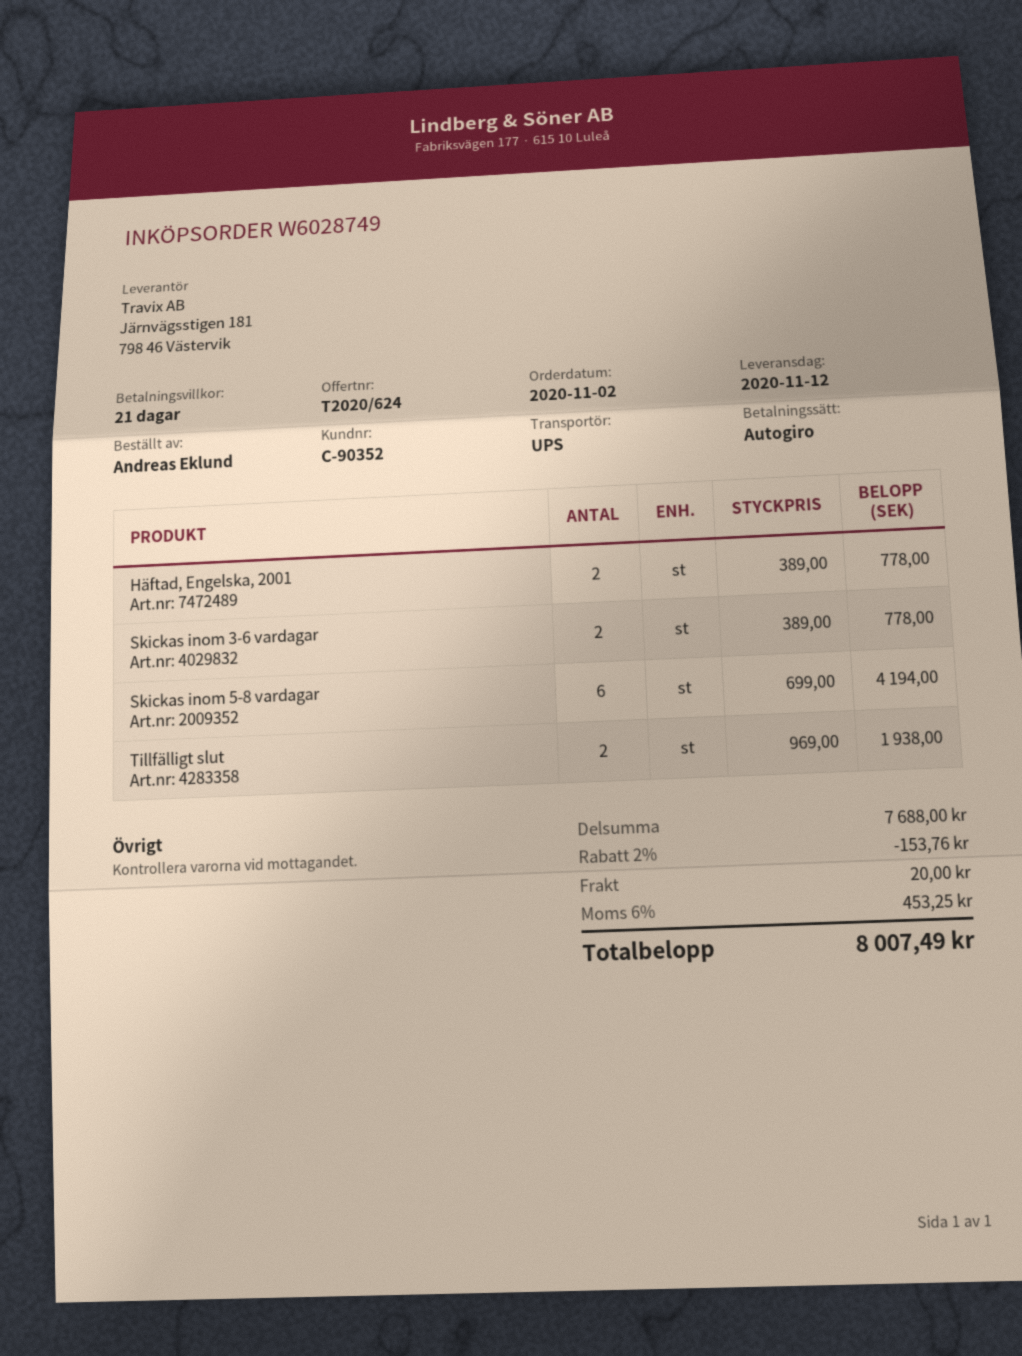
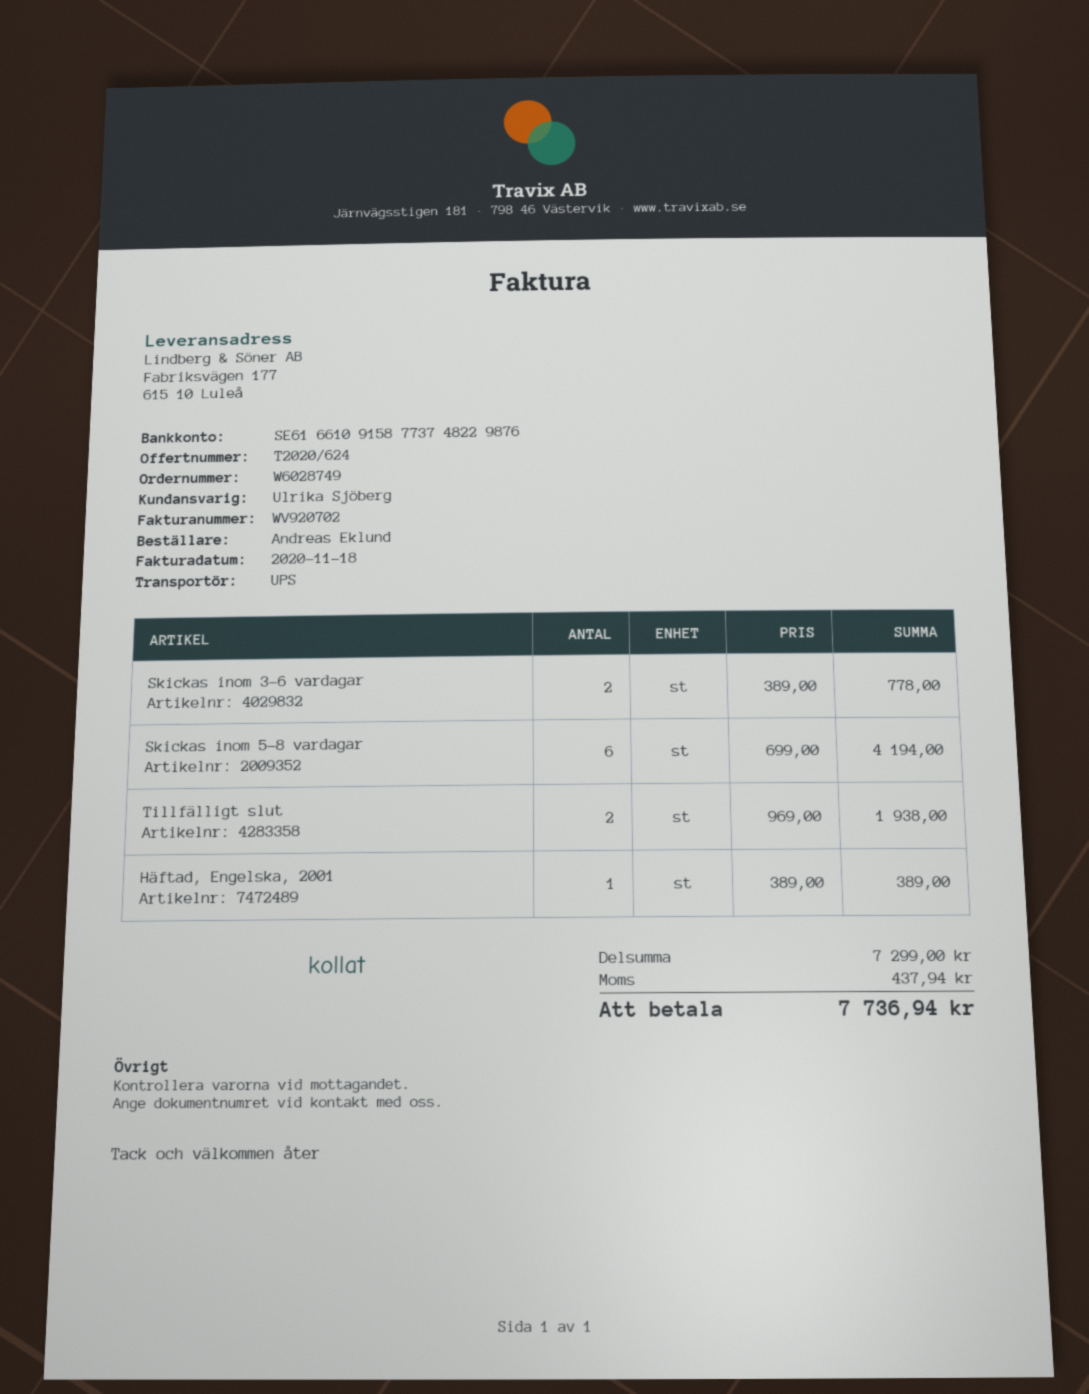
Häftad, Engelska, 2001: 2 x 389.00 = 778.00 -> 1 x 389.00 = 389.00
subtotal: 7688.00 -> 7299.00
discount: 2% = 153.76 -> none
shipping: 20.00 -> none
tax: 453.25 -> 437.94
total: 8007.49 -> 7736.94

